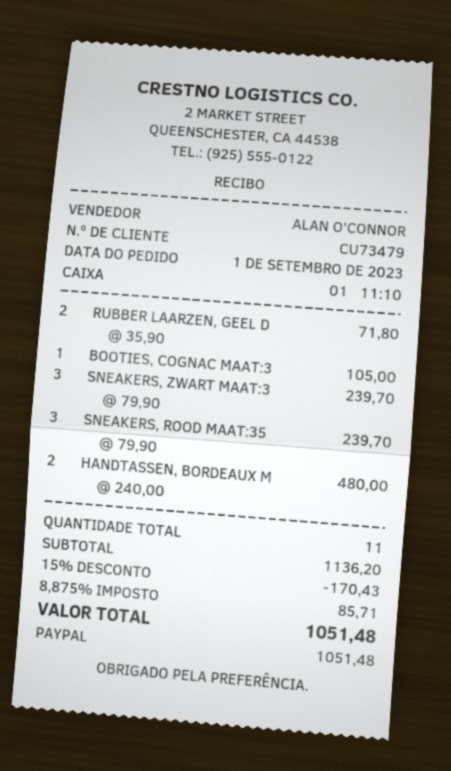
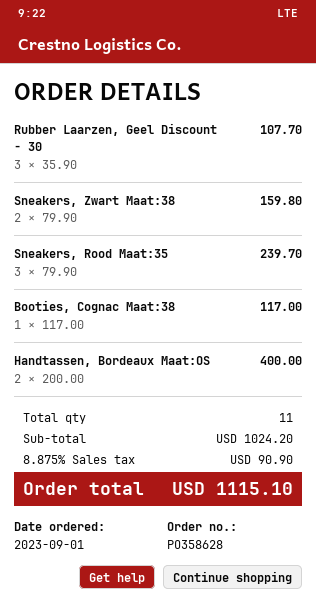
RUBBER LAARZEN, GEEL D: 2 x 35.90 = 71.80 -> 3 x 35.90 = 107.70
BOOTIES, COGNAC MAAT:3: 1 x 105.00 = 105.00 -> 1 x 117.00 = 117.00
SNEAKERS, ZWART MAAT:3: 3 x 79.90 = 239.70 -> 2 x 79.90 = 159.80
HANDTASSEN, BORDEAUX M: 2 x 240.00 = 480.00 -> 2 x 200.00 = 400.00
subtotal: 1136.20 -> 1024.20
discount: 15% = 170.43 -> none
tax: 8.875% = 85.71 -> 8.875% = 90.90
total: 1051.48 -> 1115.10

